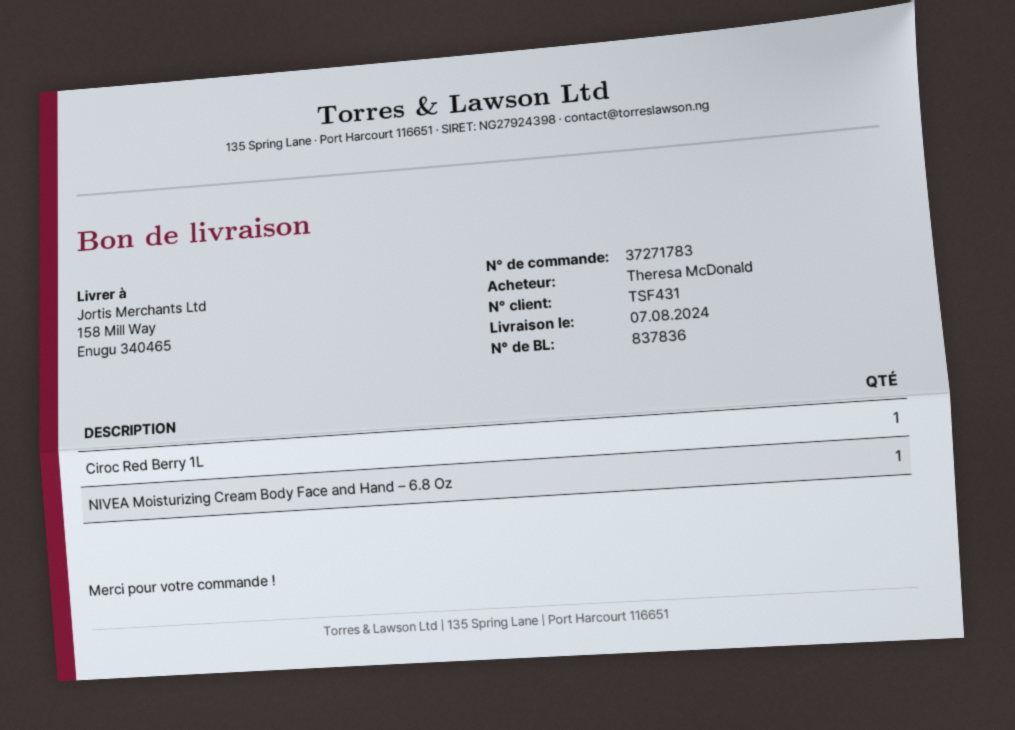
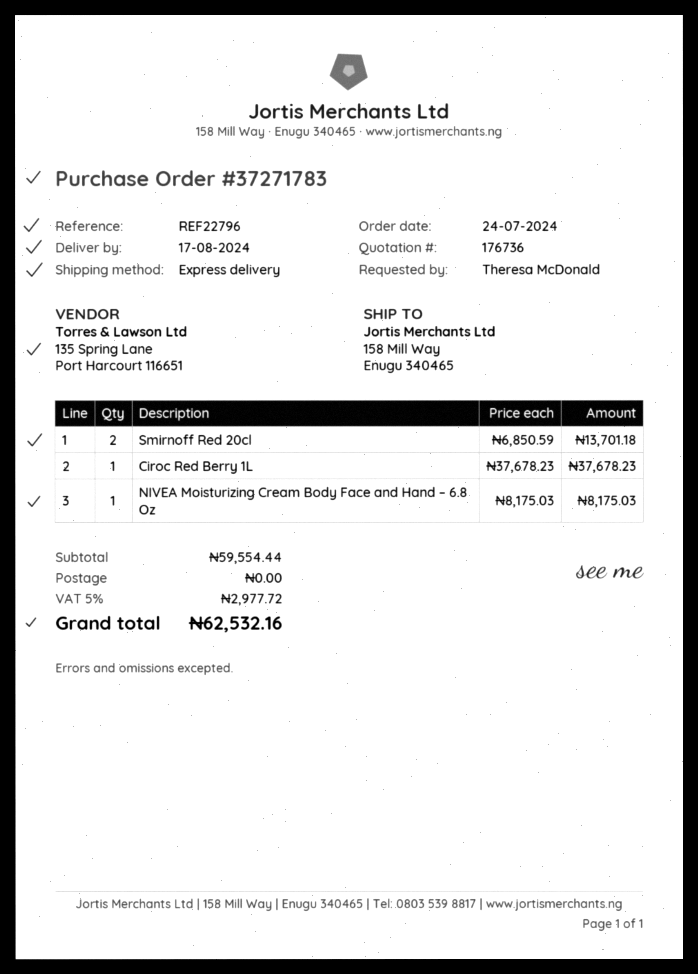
delivery date: 2024-08-07 -> 2024-08-17
Smirnoff Red 20cl: none -> 2

